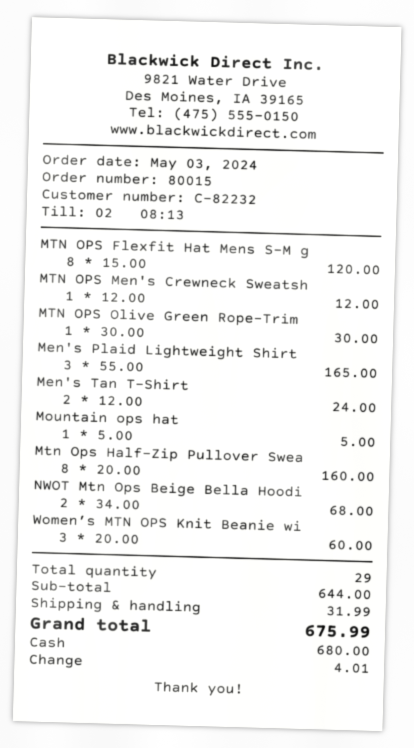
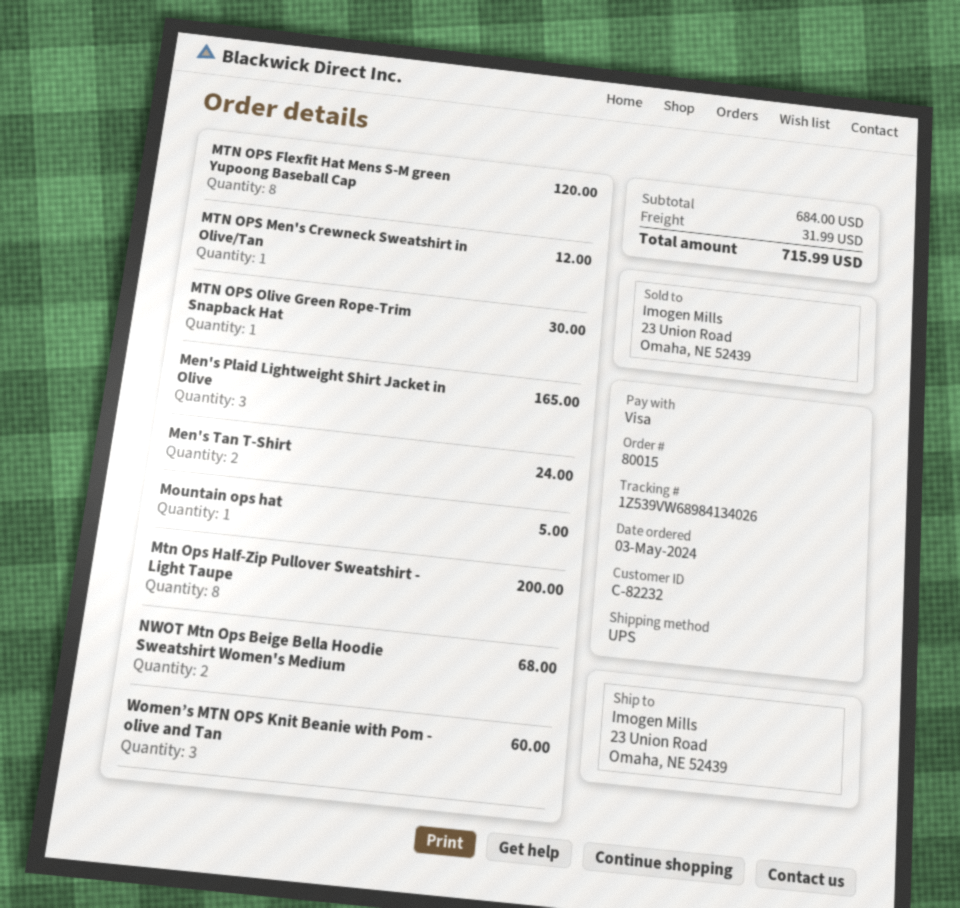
payment method: cash -> Visa
Mtn Ops Half-Zip Pullover Swea: 8 for 160.00 -> 8 for 200.00
subtotal: 644.00 -> 684.00
total: 675.99 -> 715.99

